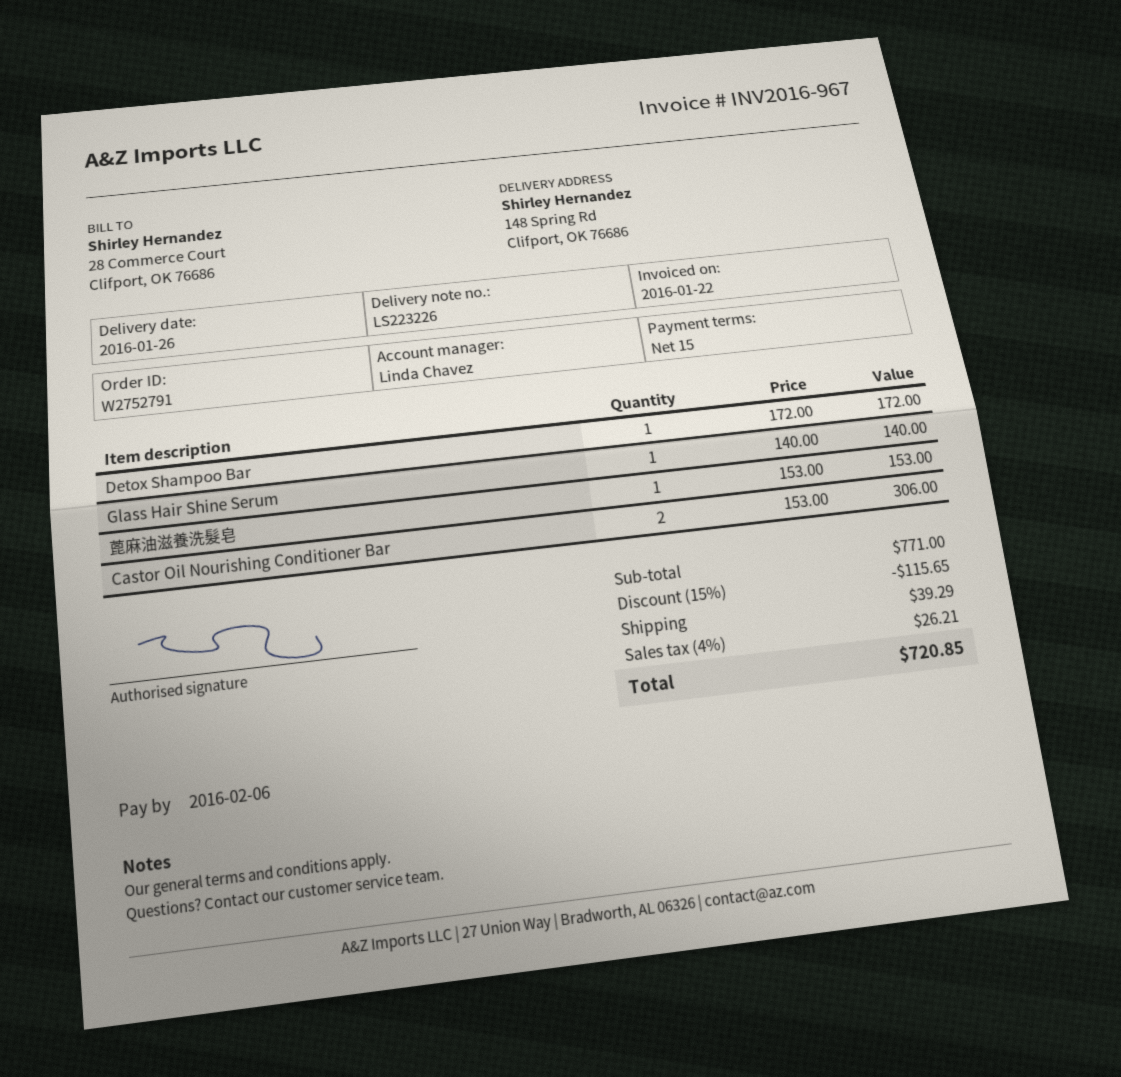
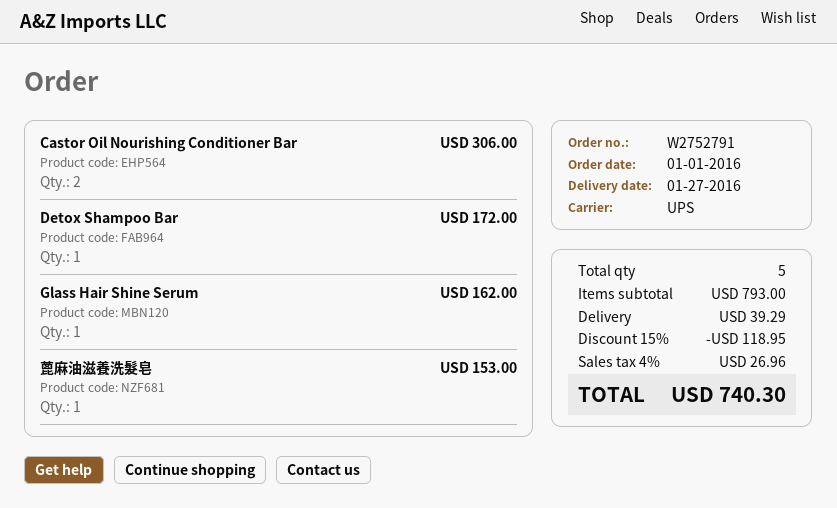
delivery date: 2016-01-26 -> 2016-01-27
Glass Hair Shine Serum: 1 for 140.00 -> 1 for 162.00
subtotal: 771.00 -> 793.00
discount: 15% = 115.65 -> 15% = 118.95
tax: 4% = 26.21 -> 4% = 26.96
total: 720.85 -> 740.30

